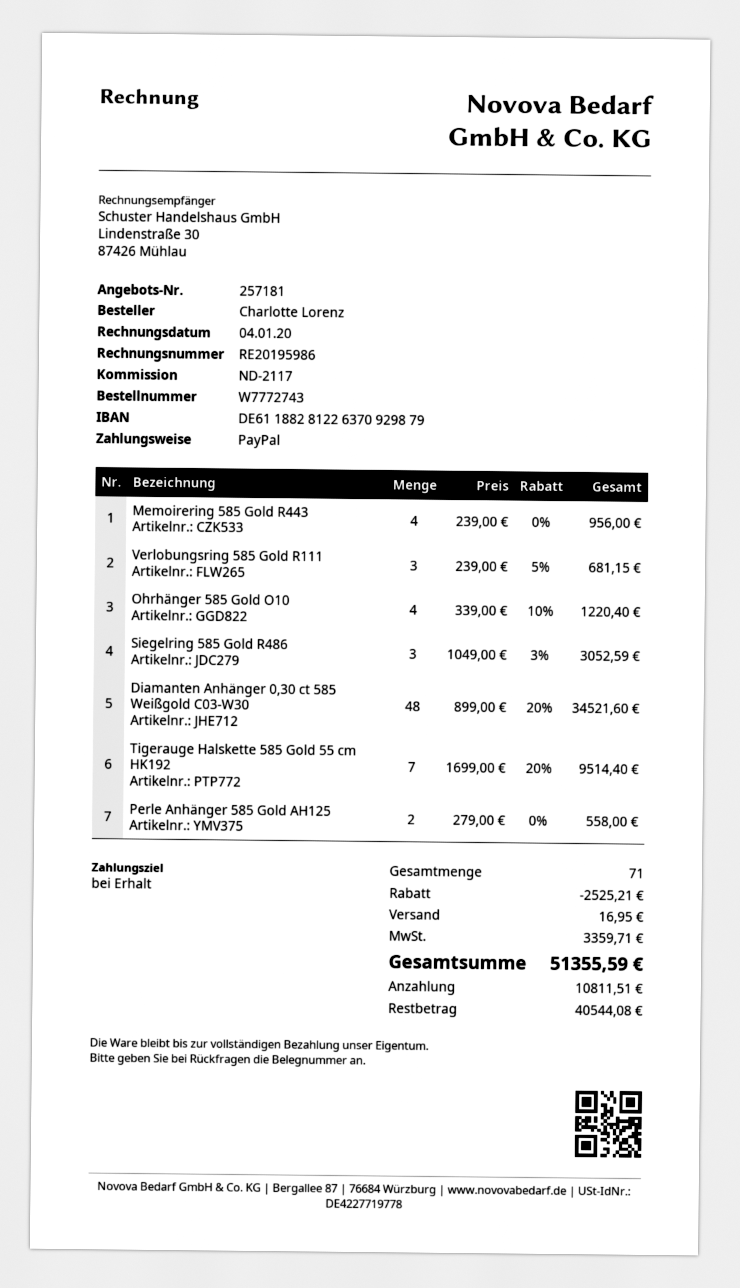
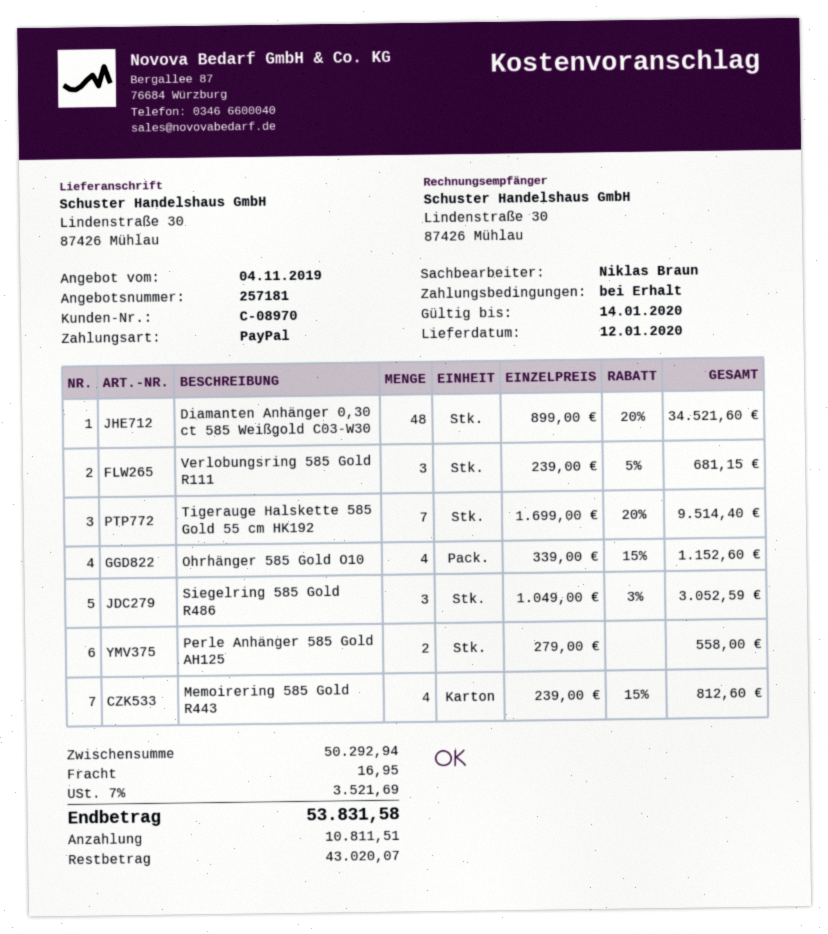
Memoirering 585 Gold R443: 4 x 239.00 = 956.00 -> 4 x 239.00 - 15% = 812.60
Ohrhänger 585 Gold O10: 4 x 339.00 - 10% = 1220.40 -> 4 x 339.00 - 15% = 1152.60
discount: 2525.21 -> none
tax: 3359.71 -> 3521.69
total: 51355.59 -> 53831.58
balance: 40544.08 -> 43020.07

